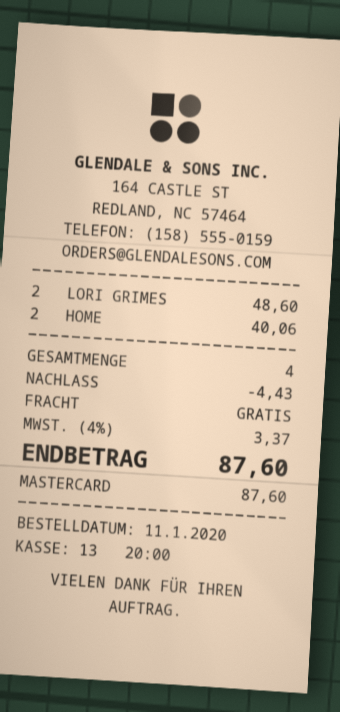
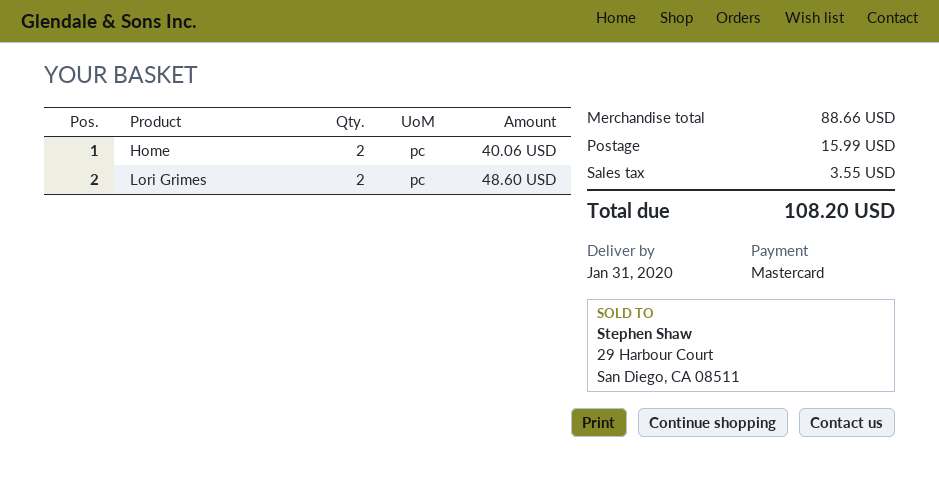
discount: 4.43 -> none
shipping: 0.00 -> 15.99
tax: 3.37 -> 3.55
total: 87.60 -> 108.20

